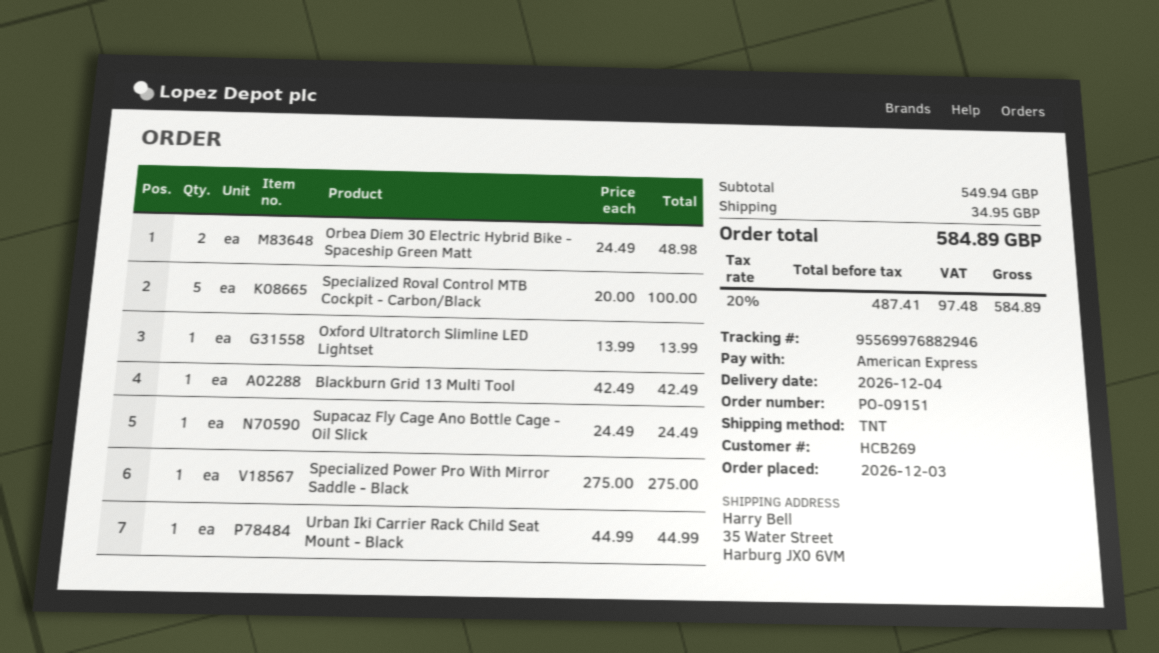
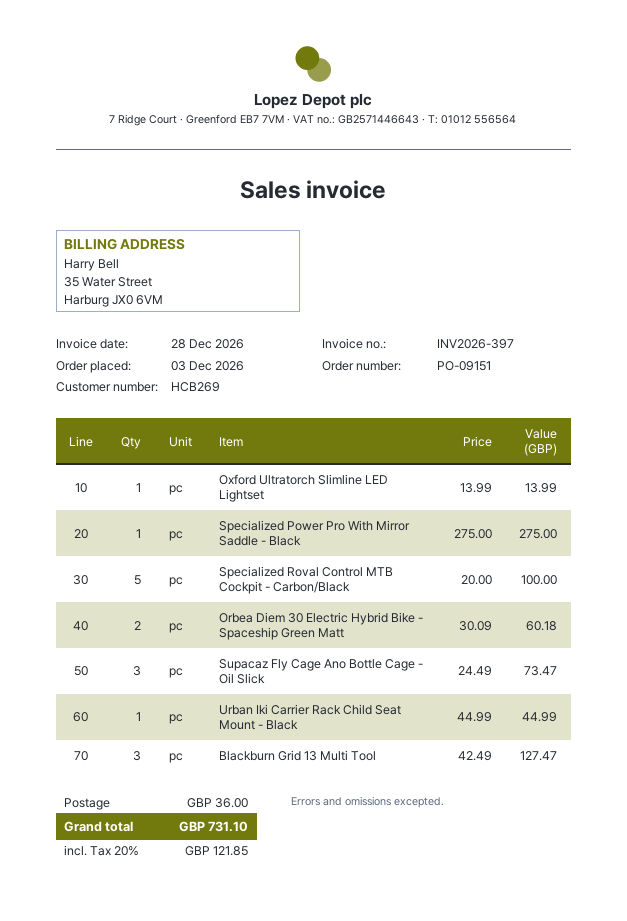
Orbea Diem 30 Electric Hybrid Bike - Spaceship Green Matt: 2 x 24.49 = 48.98 -> 2 x 30.09 = 60.18
Blackburn Grid 13 Multi Tool: 1 x 42.49 = 42.49 -> 3 x 42.49 = 127.47
Supacaz Fly Cage Ano Bottle Cage - Oil Slick: 1 x 24.49 = 24.49 -> 3 x 24.49 = 73.47
shipping: 34.95 -> 36.00
tax: 20% = 97.48 -> 20% = 121.85
total: 584.89 -> 731.10

